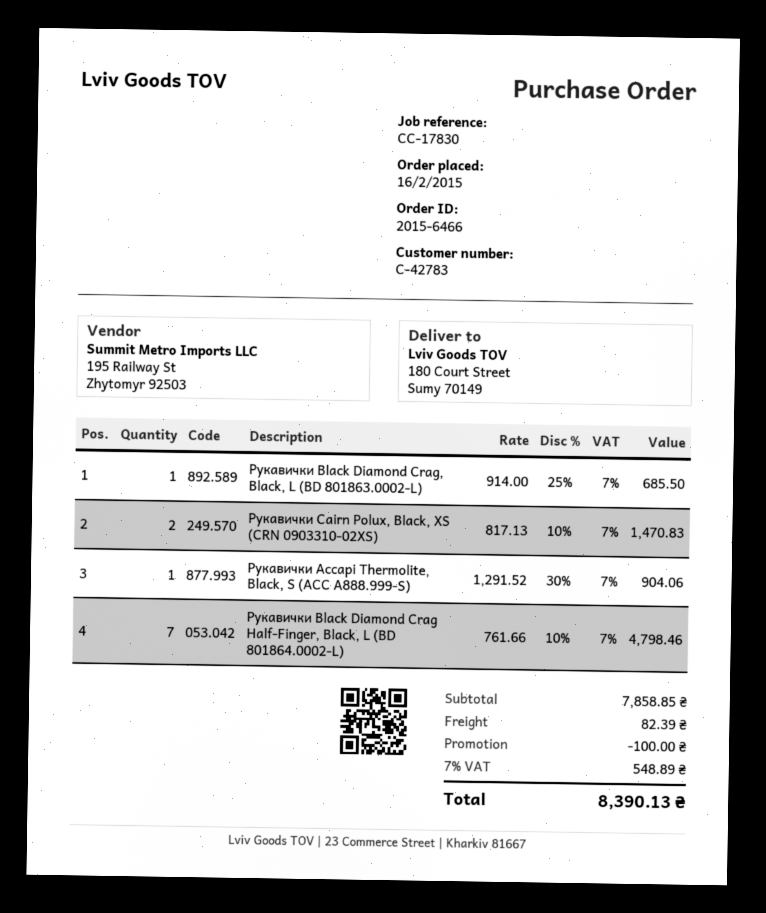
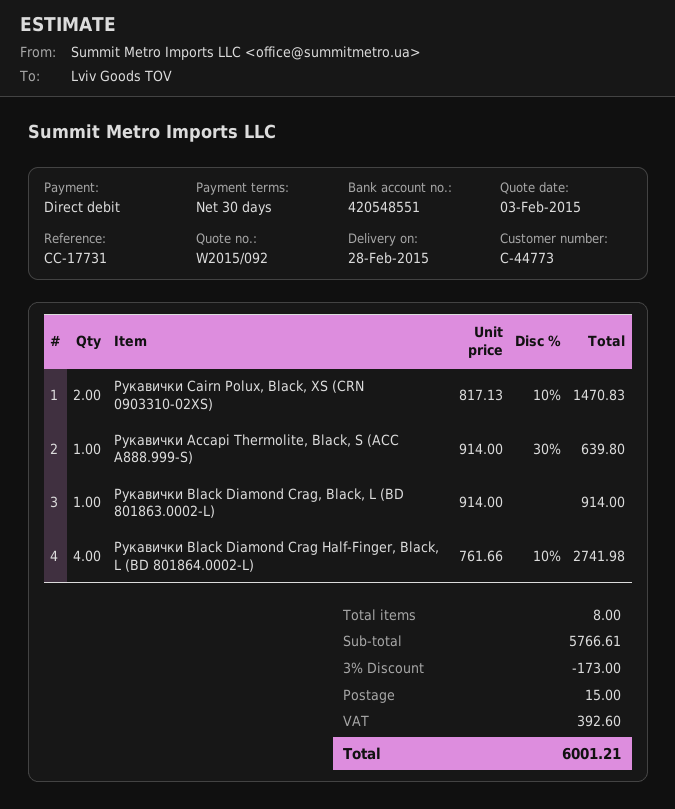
customer number: C-42783 -> C-44773
reference: CC-17830 -> CC-17731
Рукавички Black Diamond Crag, Black, L (BD 801863.0002-L): 1 x 914.00 - 25% = 685.50 -> 1 x 914.00 = 914.00
Рукавички Accapi Thermolite, Black, S (ACC A888.999-S): 1 x 1291.52 - 30% = 904.06 -> 1 x 914.00 - 30% = 639.80
Рукавички Black Diamond Crag Half-Finger, Black, L (BD 801864.0002-L): 7 x 761.66 - 10% = 4798.46 -> 4 x 761.66 - 10% = 2741.98
subtotal: 7858.85 -> 5766.61
discount: 100.00 -> 173.00
shipping: 82.39 -> 15.00
tax: 548.89 -> 392.60
total: 8390.13 -> 6001.21

